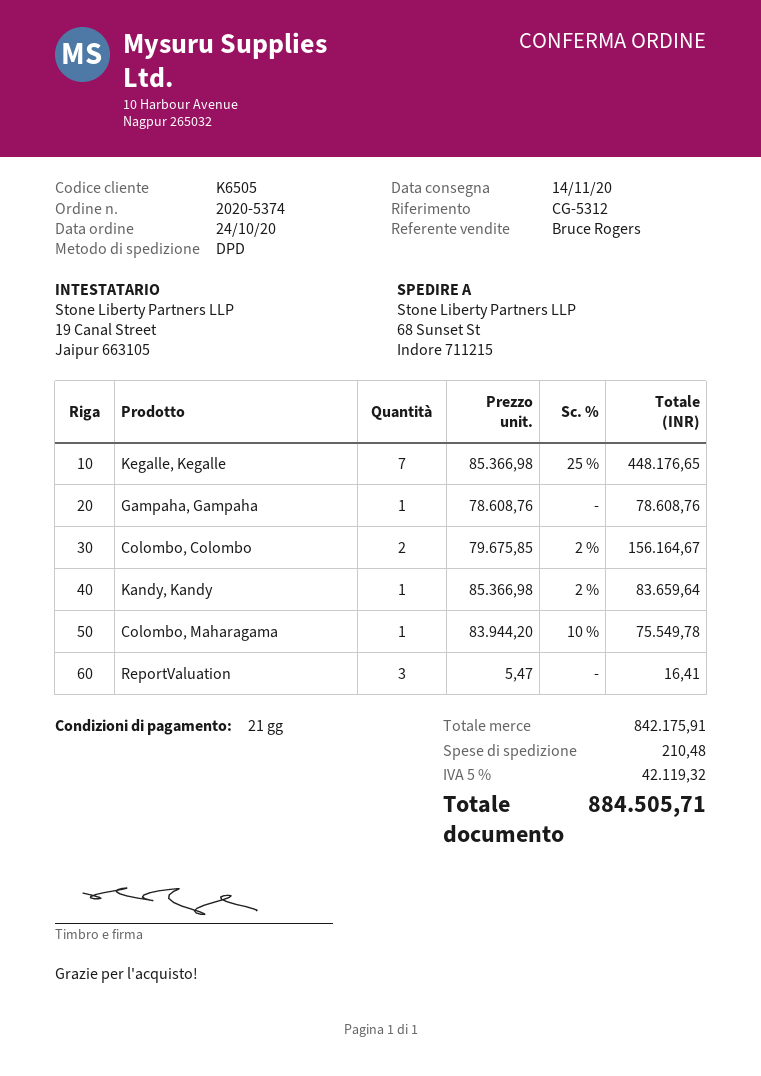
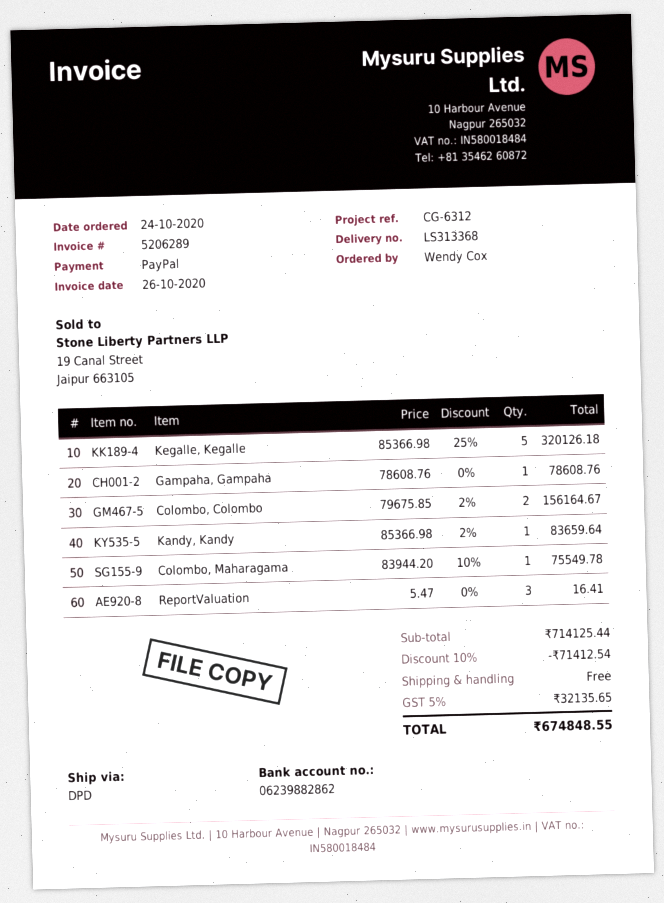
reference: CG-5312 -> CG-6312
Kegalle, Kegalle: 7 x 85366.98 - 25% = 448176.65 -> 5 x 85366.98 - 25% = 320126.18
subtotal: 842175.91 -> 714125.44
discount: none -> 10% = 71412.54
shipping: 210.48 -> 0.00
tax: 5% = 42119.32 -> 5% = 32135.65
total: 884505.71 -> 674848.55

